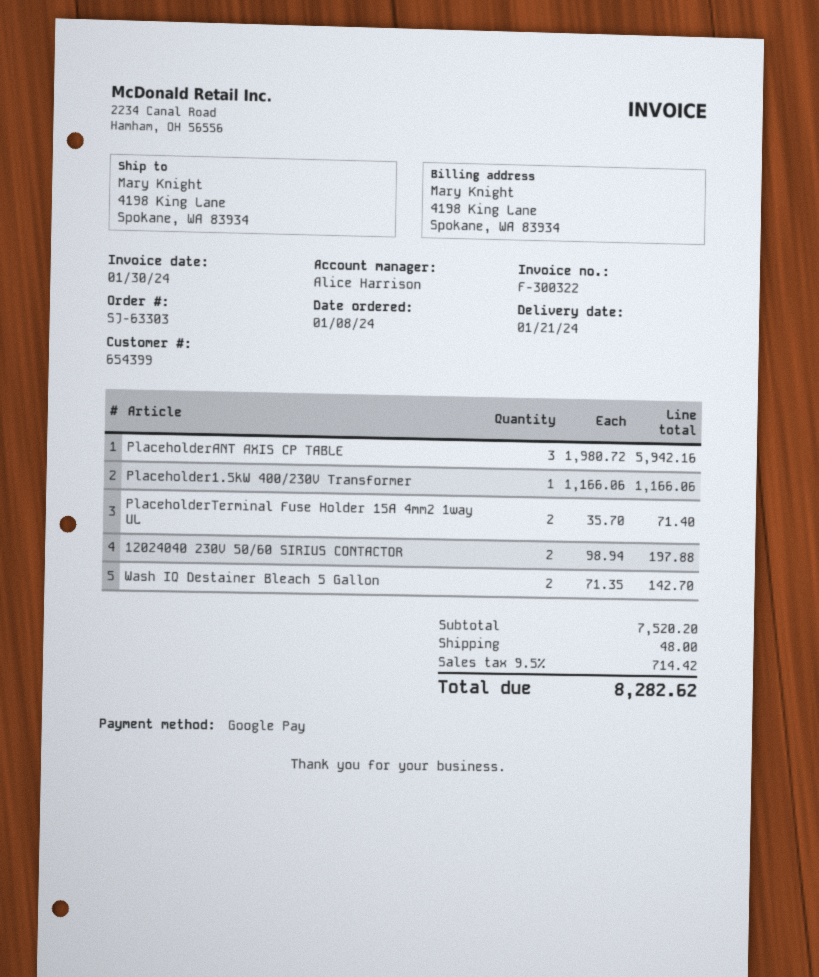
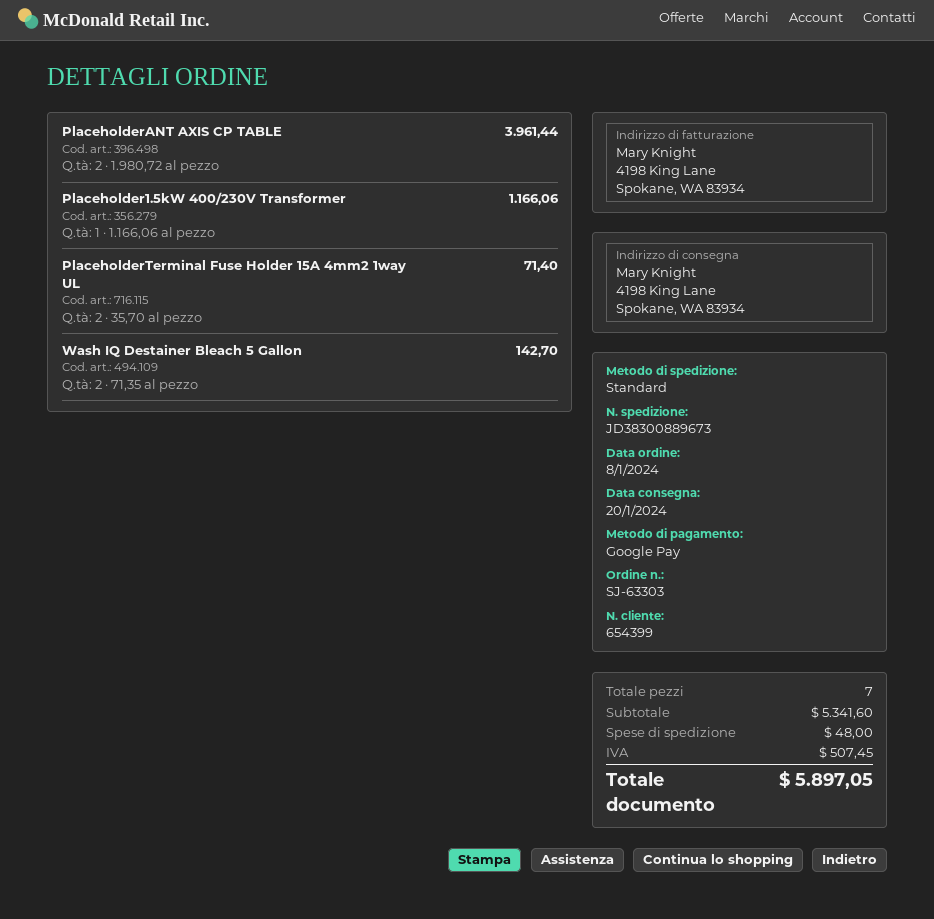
delivery date: 2024-01-21 -> 2024-01-20
PlaceholderANT AXIS CP TABLE: 3 x 1980.72 = 5942.16 -> 2 x 1980.72 = 3961.44
12024040 230V 50/60 SIRIUS CONTACTOR: 2 x 98.94 = 197.88 -> none
subtotal: 7520.20 -> 5341.60
tax: 714.42 -> 507.45
total: 8282.62 -> 5897.05

